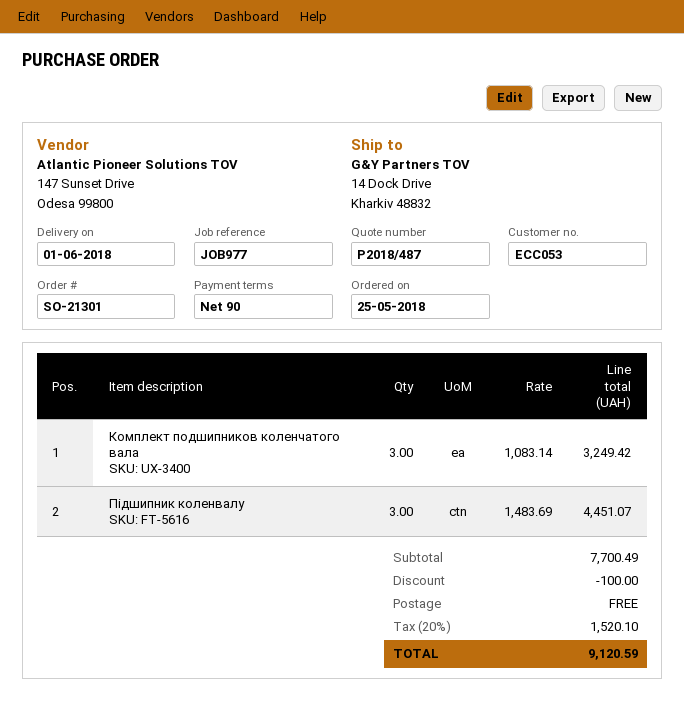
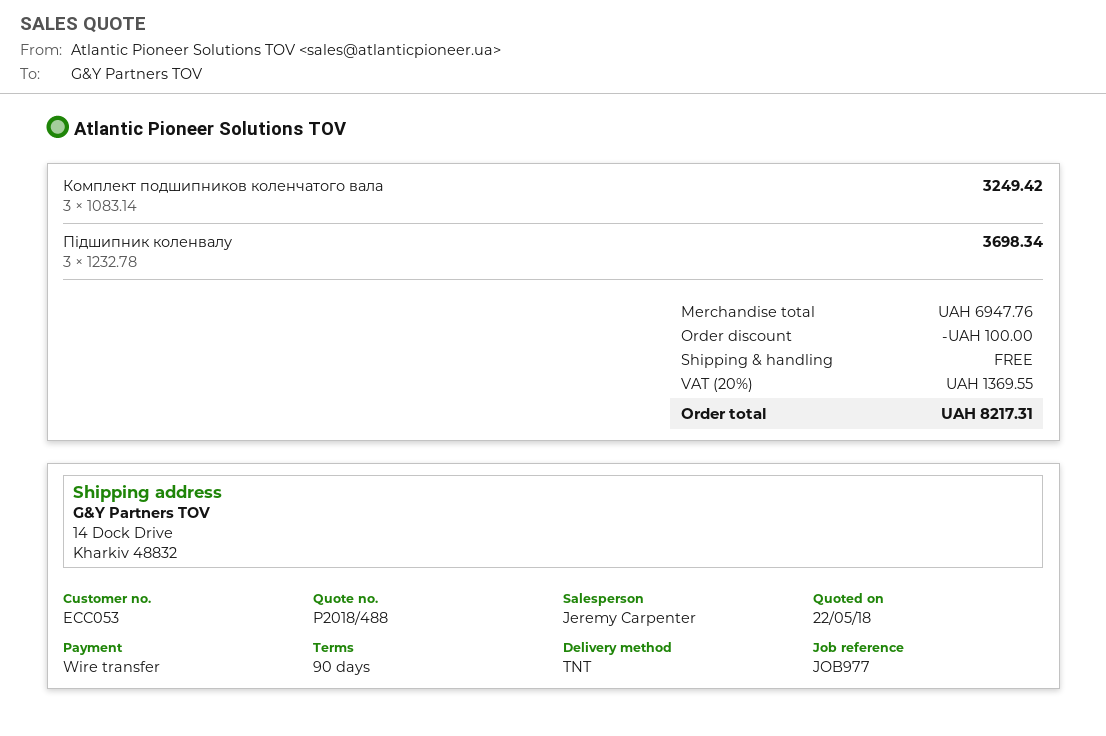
quote number: P2018/487 -> P2018/488
Підшипник коленвалу: 3 x 1483.69 = 4451.07 -> 3 x 1232.78 = 3698.34
subtotal: 7700.49 -> 6947.76
tax: 20% = 1520.10 -> 20% = 1369.55
total: 9120.59 -> 8217.31

